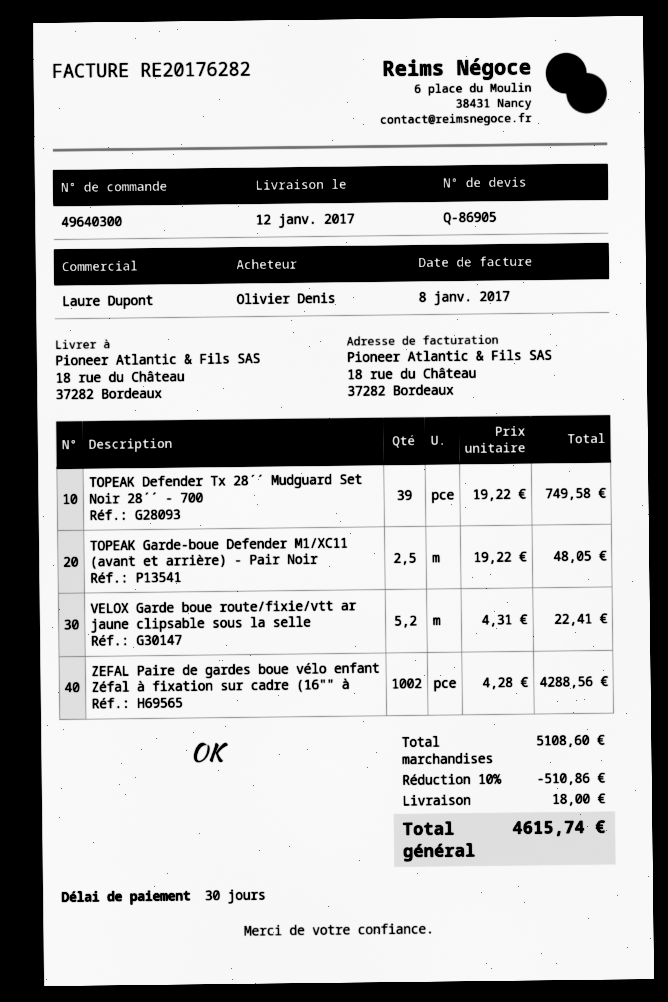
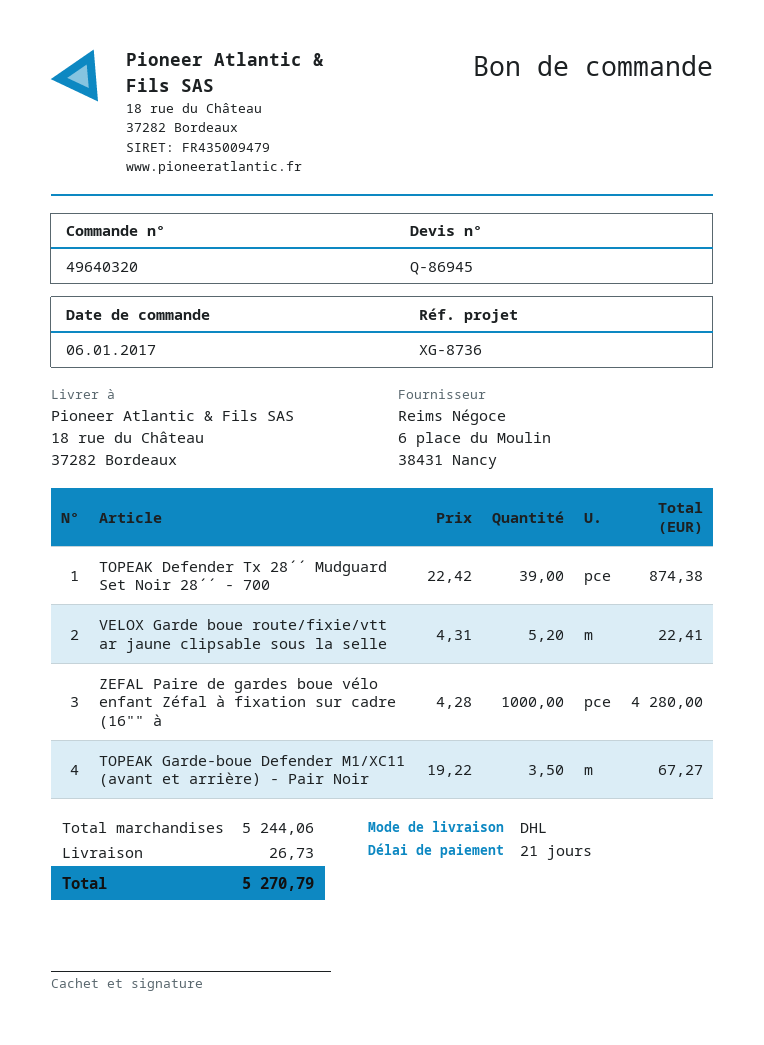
quote number: Q-86905 -> Q-86945
order number: 49640300 -> 49640320
payment terms: 30 days -> 21 days
TOPEAK Defender Tx 28´´ Mudguard Set Noir 28´´ - 700: 39 x 19.22 = 749.58 -> 39 x 22.42 = 874.38
TOPEAK Garde-boue Defender M1/XC11 (avant et arrière) - Pair Noir: 2.5 x 19.22 = 48.05 -> 3.5 x 19.22 = 67.27
ZEFAL Paire de gardes boue vélo enfant Zéfal à fixation sur cadre (16"" à: 1002 x 4.28 = 4288.56 -> 1000 x 4.28 = 4280.00
subtotal: 5108.60 -> 5244.06
discount: 10% = 510.86 -> none
shipping: 18.00 -> 26.73
total: 4615.74 -> 5270.79

